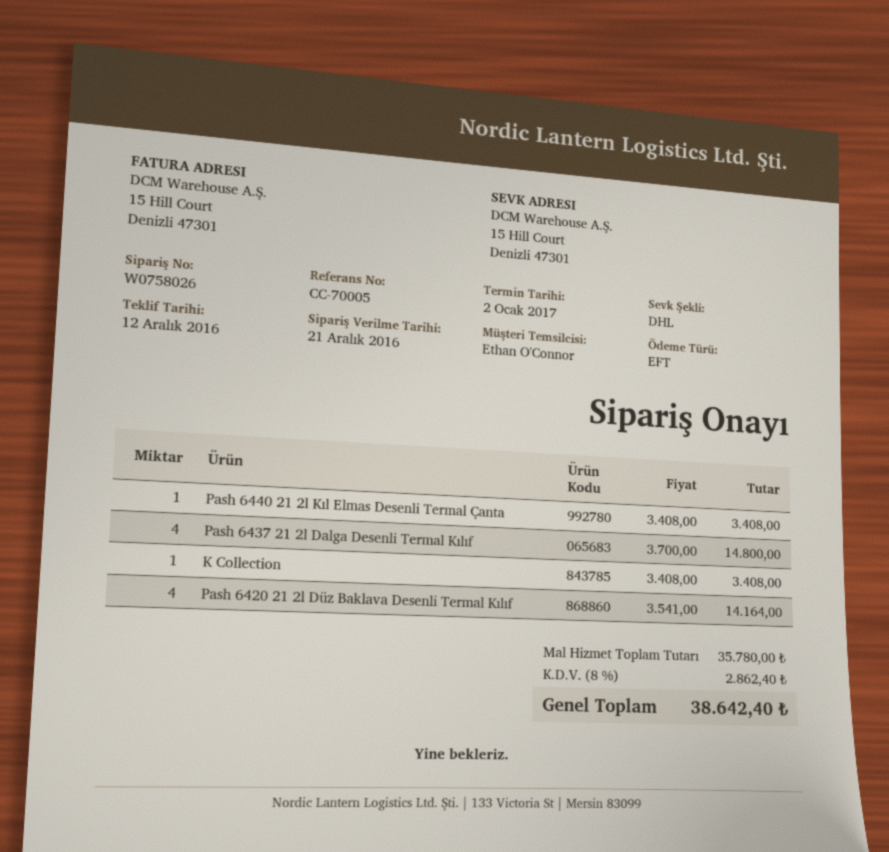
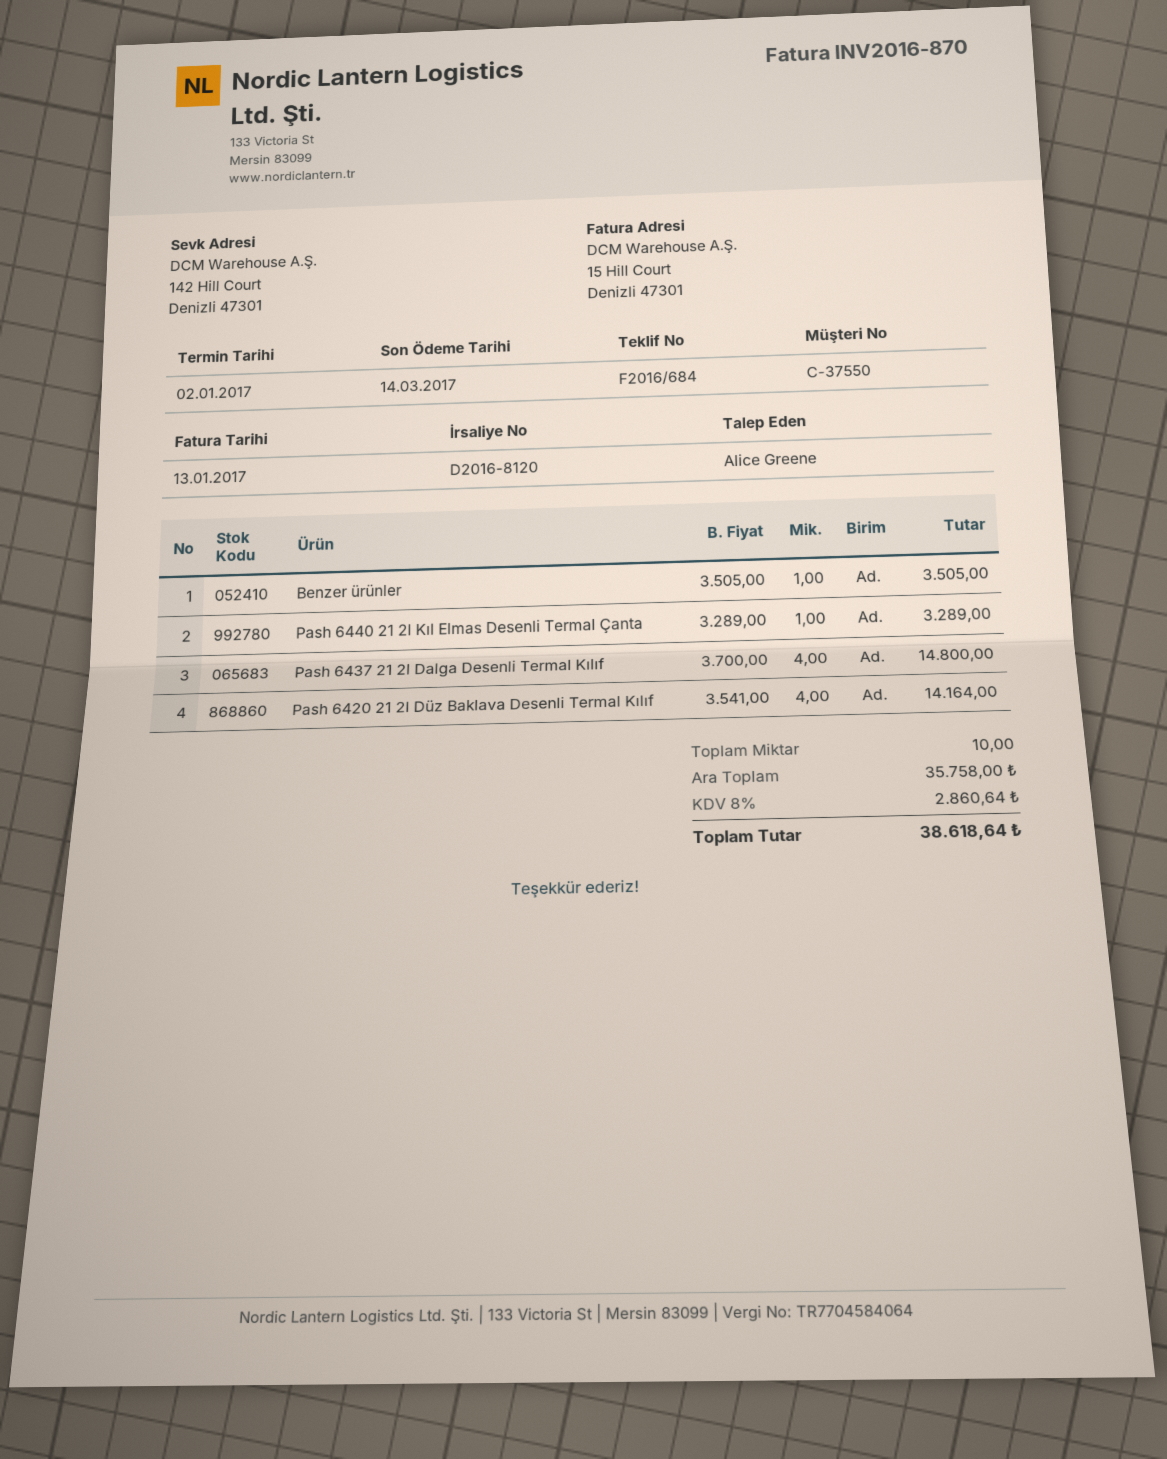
ship to: 15 Hill Court, Denizli 47301 -> 142 Hill Court, Denizli 47301
Pash 6440 21 2l Kıl Elmas Desenli Termal Çanta: 1 x 3408.00 = 3408.00 -> 1 x 3289.00 = 3289.00
K Collection: 1 x 3408.00 = 3408.00 -> none
Benzer ürünler: none -> 1 x 3505.00 = 3505.00
subtotal: 35780.00 -> 35758.00
tax: 8% = 2862.40 -> 8% = 2860.64
total: 38642.40 -> 38618.64

